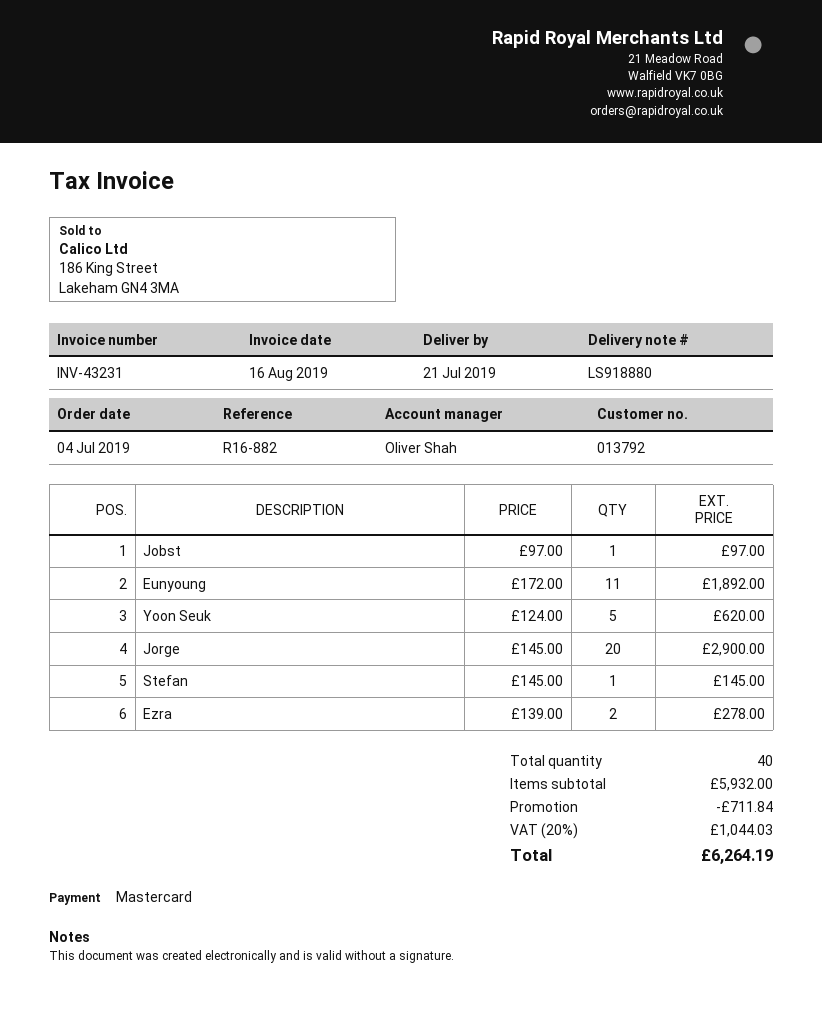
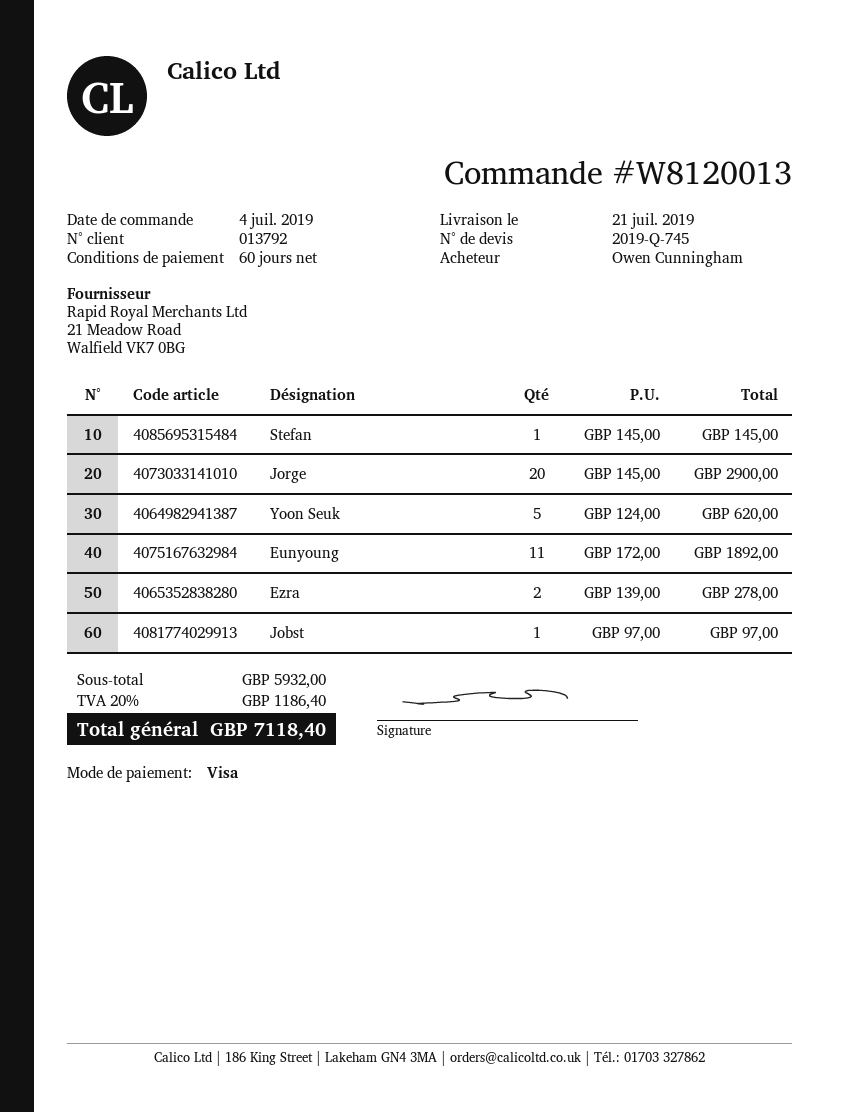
payment method: Mastercard -> Visa
discount: 711.84 -> none
tax: 20% = 1044.03 -> 20% = 1186.40
total: 6264.19 -> 7118.40

